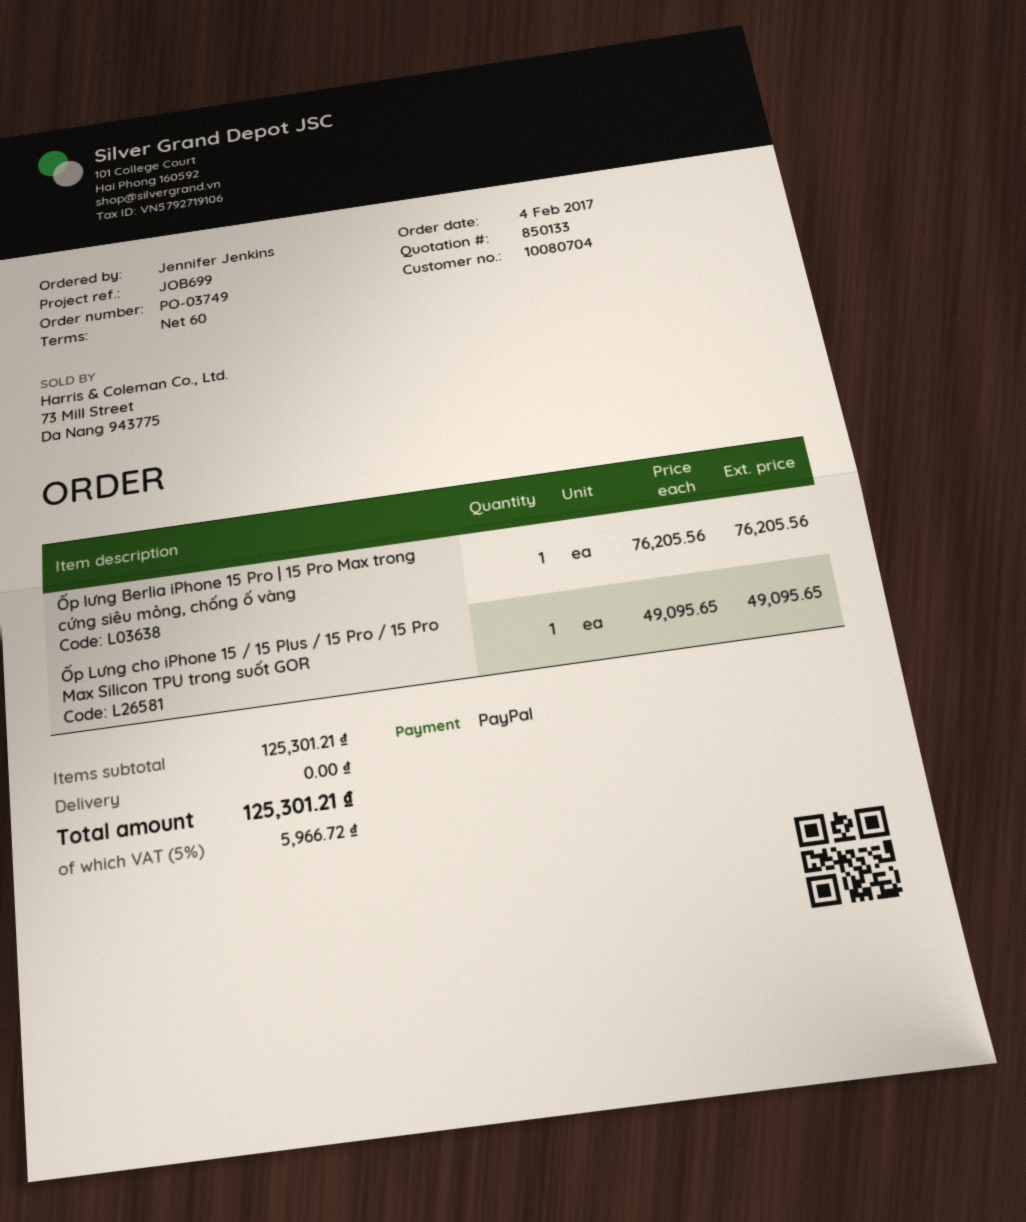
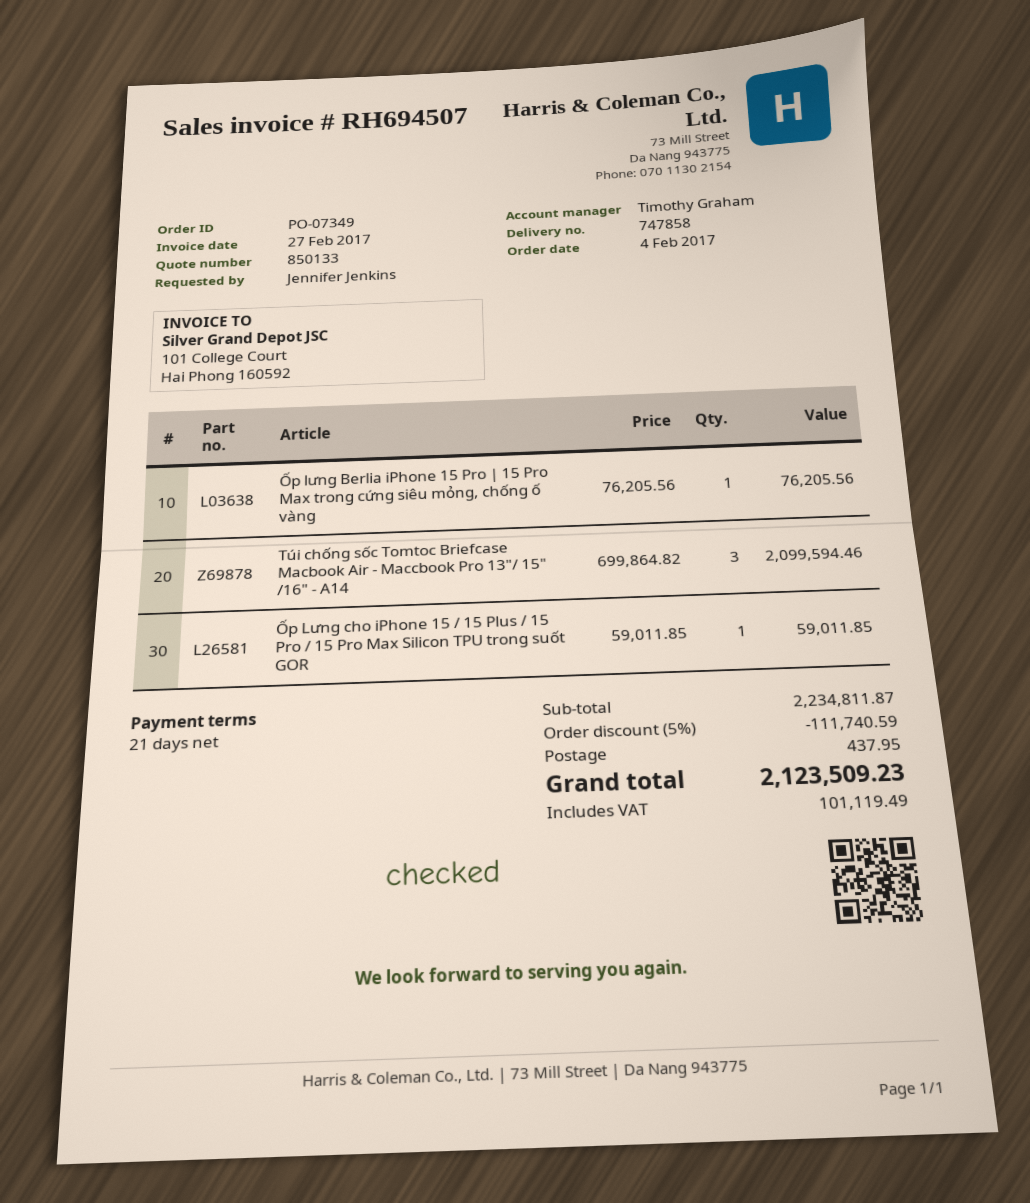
order number: PO-03749 -> PO-07349
payment terms: 60 days -> 21 days
Ốp Lưng cho iPhone 15 / 15 Plus / 15 Pro / 15 Pro Max Silicon TPU trong suốt GOR: 1 x 49095.65 = 49095.65 -> 1 x 59011.85 = 59011.85
Túi chống sốc Tomtoc Briefcase Macbook Air - Maccbook Pro 13"/ 15" /16" - A14: none -> 3 x 699864.82 = 2099594.46
subtotal: 125301.21 -> 2234811.87
discount: none -> 5% = 111740.59
shipping: 0.00 -> 437.95
tax: 5966.72 -> 101119.49
total: 125301.21 -> 2123509.23

